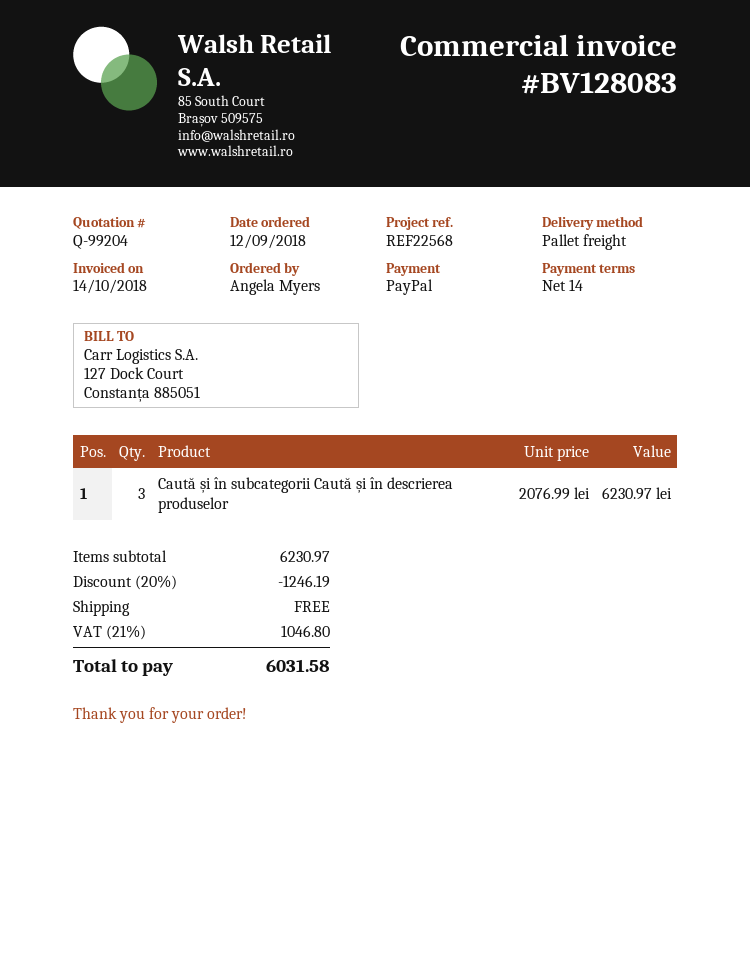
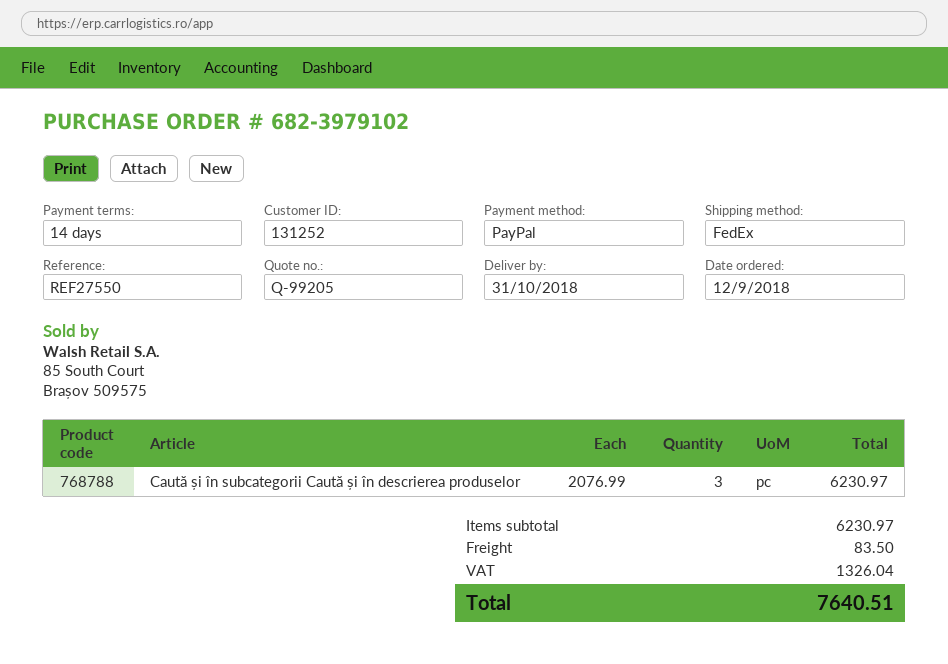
quote number: Q-99204 -> Q-99205
reference: REF22568 -> REF27550
shipping method: pallet freight -> FedEx
discount: 20% = 1246.19 -> none
shipping: 0.00 -> 83.50
tax: 1046.80 -> 1326.04
total: 6031.58 -> 7640.51

